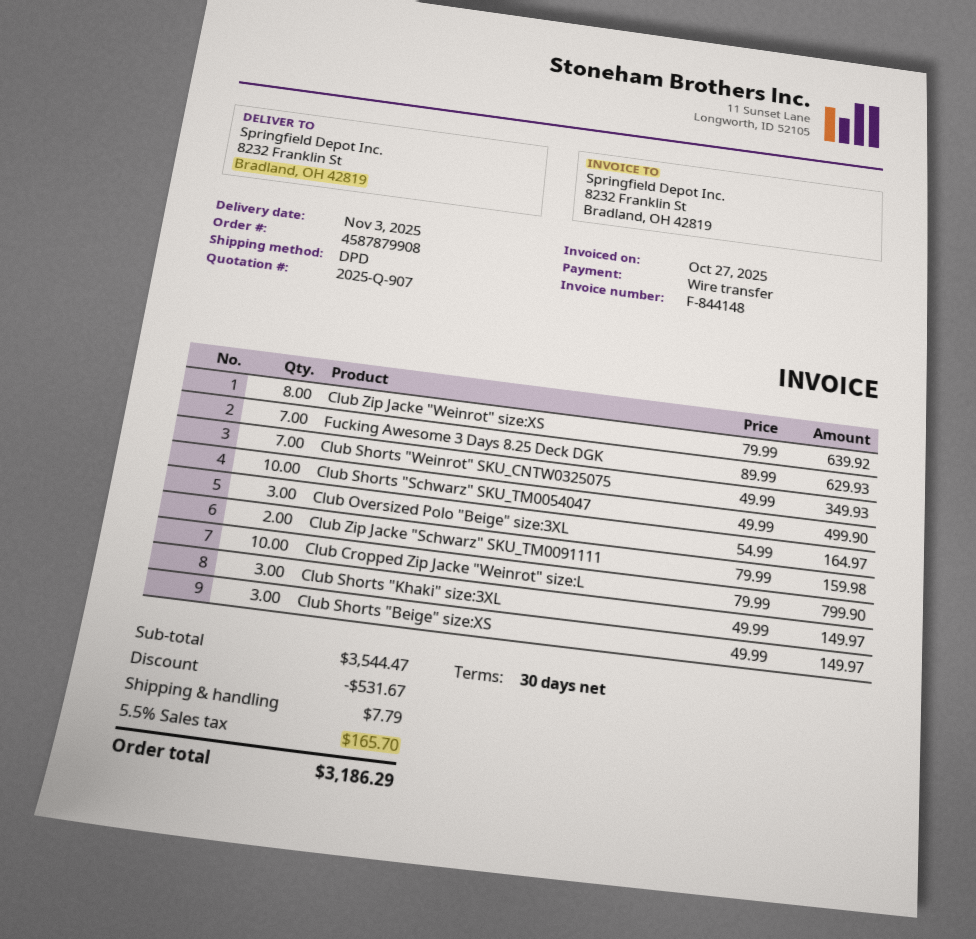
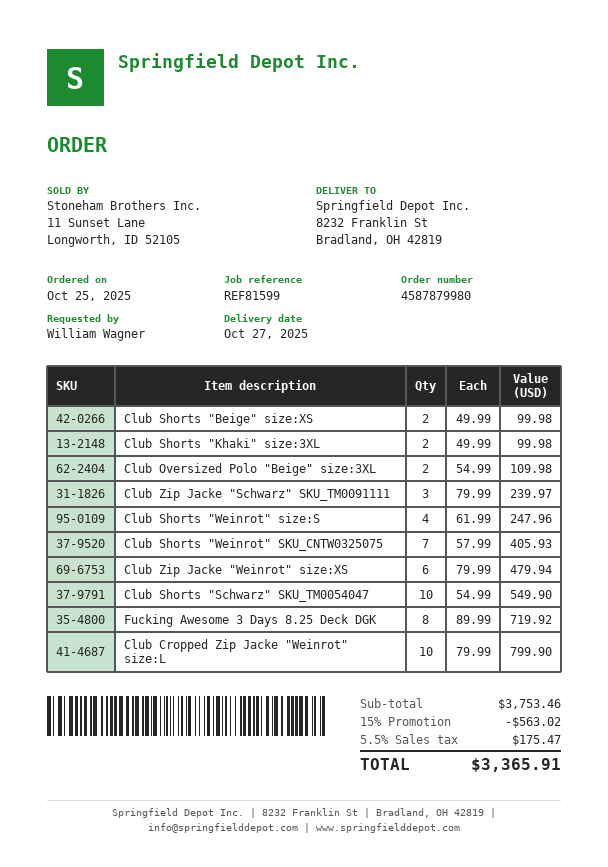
order number: 4587879908 -> 4587879980
delivery date: 2025-11-03 -> 2025-10-27
Club Zip Jacke "Weinrot" size:XS: 8 x 79.99 = 639.92 -> 6 x 79.99 = 479.94
Fucking Awesome 3 Days 8.25 Deck DGK: 7 x 89.99 = 629.93 -> 8 x 89.99 = 719.92
Club Shorts "Weinrot" SKU_CNTW0325075: 7 x 49.99 = 349.93 -> 7 x 57.99 = 405.93
Club Shorts "Schwarz" SKU_TM0054047: 10 x 49.99 = 499.90 -> 10 x 54.99 = 549.90
Club Oversized Polo "Beige" size:3XL: 3 x 54.99 = 164.97 -> 2 x 54.99 = 109.98
Club Zip Jacke "Schwarz" SKU_TM0091111: 2 x 79.99 = 159.98 -> 3 x 79.99 = 239.97
Club Shorts "Khaki" size:3XL: 3 x 49.99 = 149.97 -> 2 x 49.99 = 99.98
Club Shorts "Beige" size:XS: 3 x 49.99 = 149.97 -> 2 x 49.99 = 99.98
Club Shorts "Weinrot" size:S: none -> 4 x 61.99 = 247.96
subtotal: 3544.47 -> 3753.46
discount: 531.67 -> 563.02
shipping: 7.79 -> none
tax: 5.5% = 165.70 -> 5.5% = 175.47
total: 3186.29 -> 3365.91

